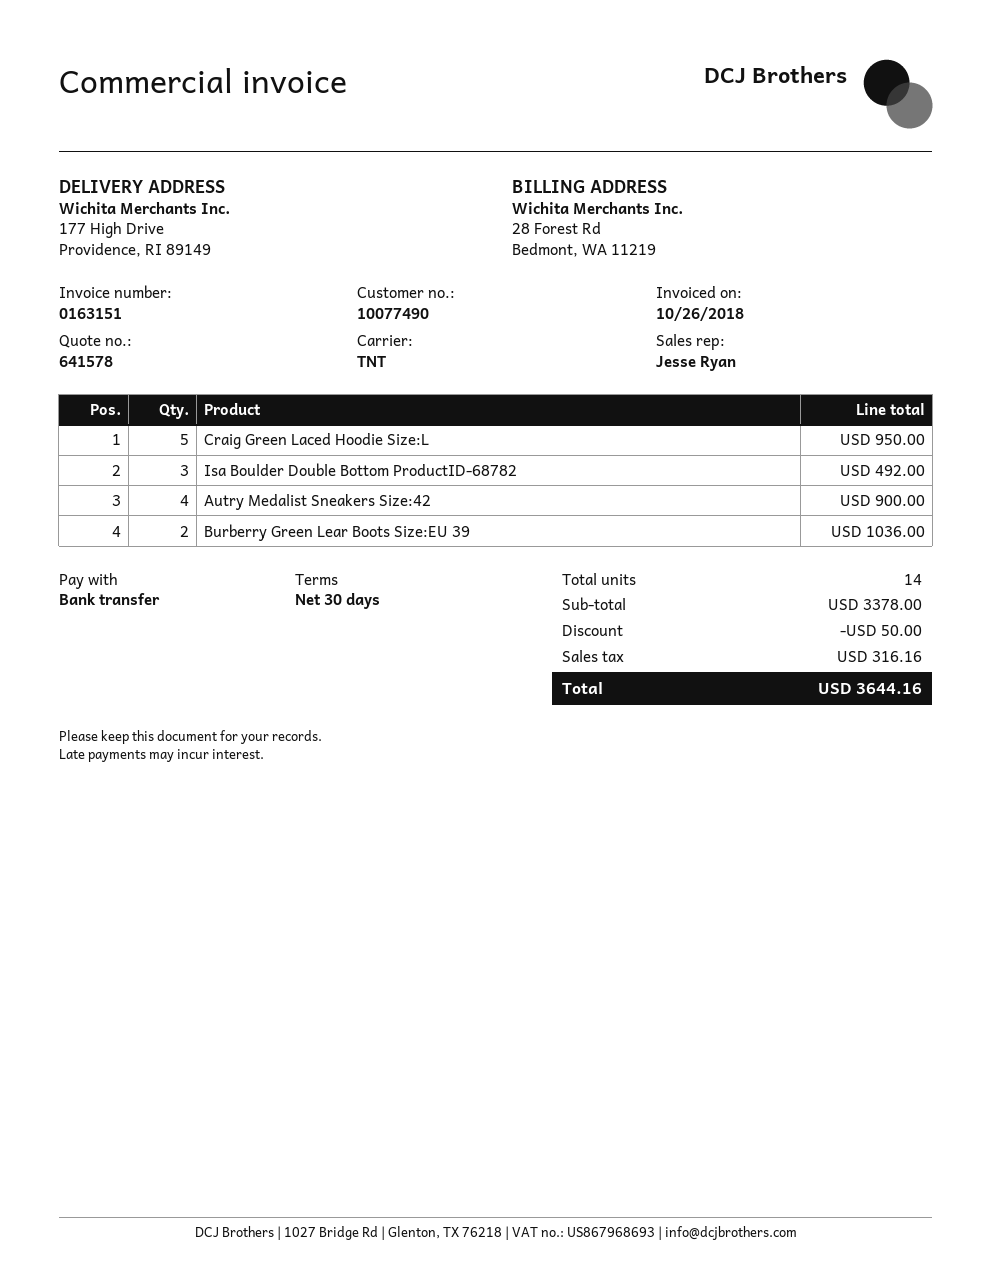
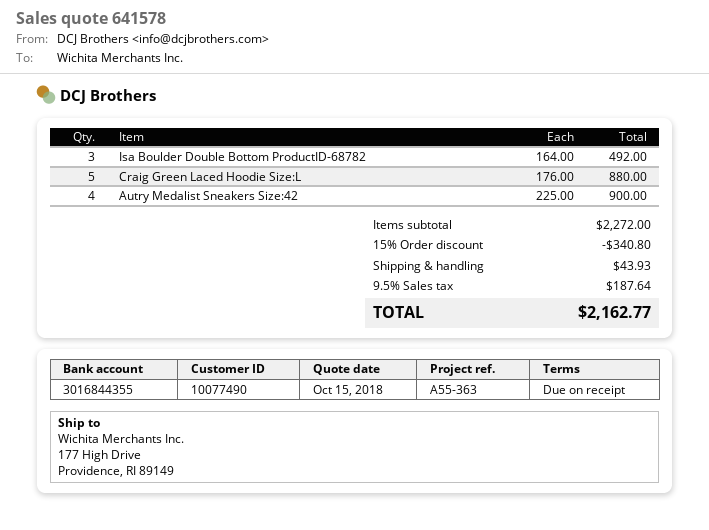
payment terms: 30 days -> on receipt
Craig Green Laced Hoodie Size:L: 5 for 950.00 -> 5 for 880.00
Burberry Green Lear Boots Size:EU 39: 2 for 1036.00 -> none
subtotal: 3378.00 -> 2272.00
discount: 50.00 -> 340.80
shipping: none -> 43.93
tax: 316.16 -> 187.64
total: 3644.16 -> 2162.77

